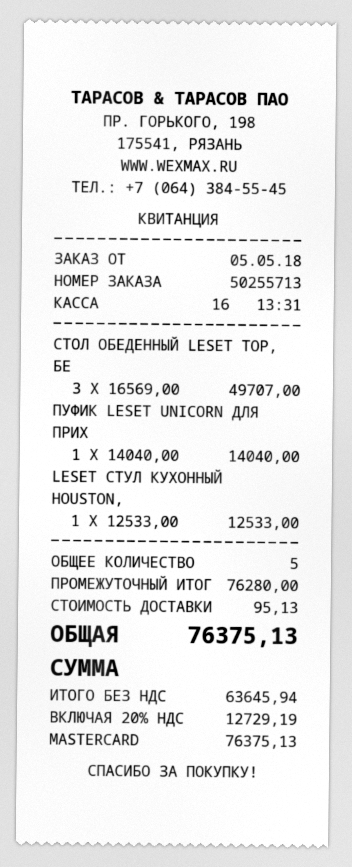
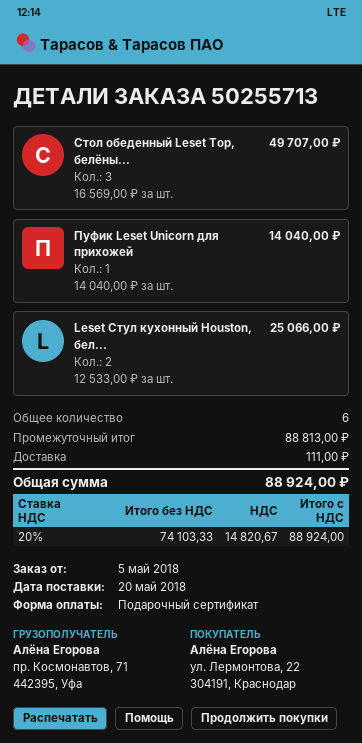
payment method: Mastercard -> gift card
LESET СТУЛ КУХОННЫЙ HOUSTON,: 1 x 12533.00 = 12533.00 -> 2 x 12533.00 = 25066.00
total quantity: 5 -> 6
subtotal: 76280.00 -> 88813.00
shipping: 95.13 -> 111.00
net: 63645.94 -> 74103.33
tax: 20% = 12729.19 -> 20% = 14820.67
total: 76375.13 -> 88924.00

